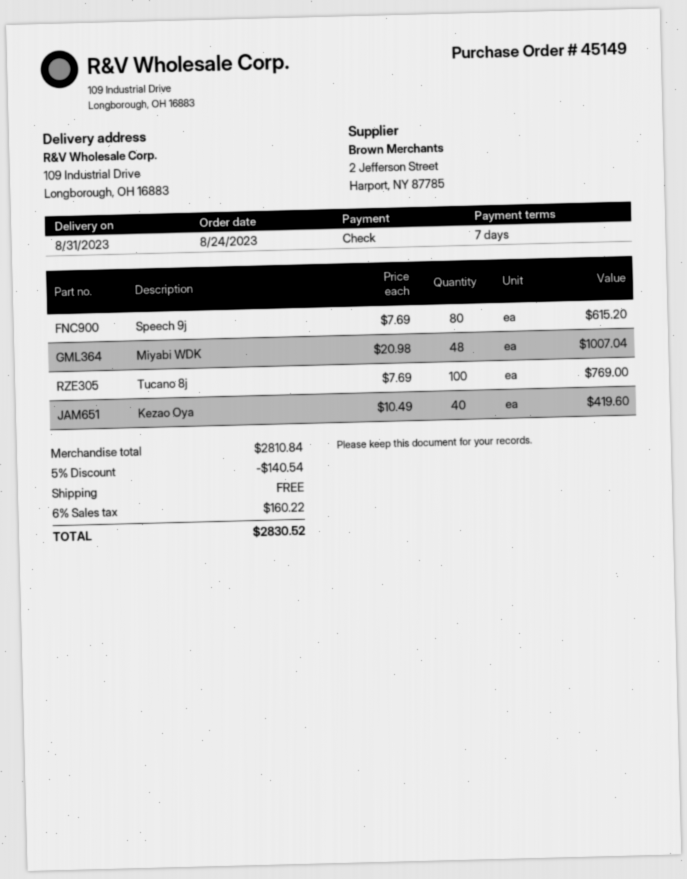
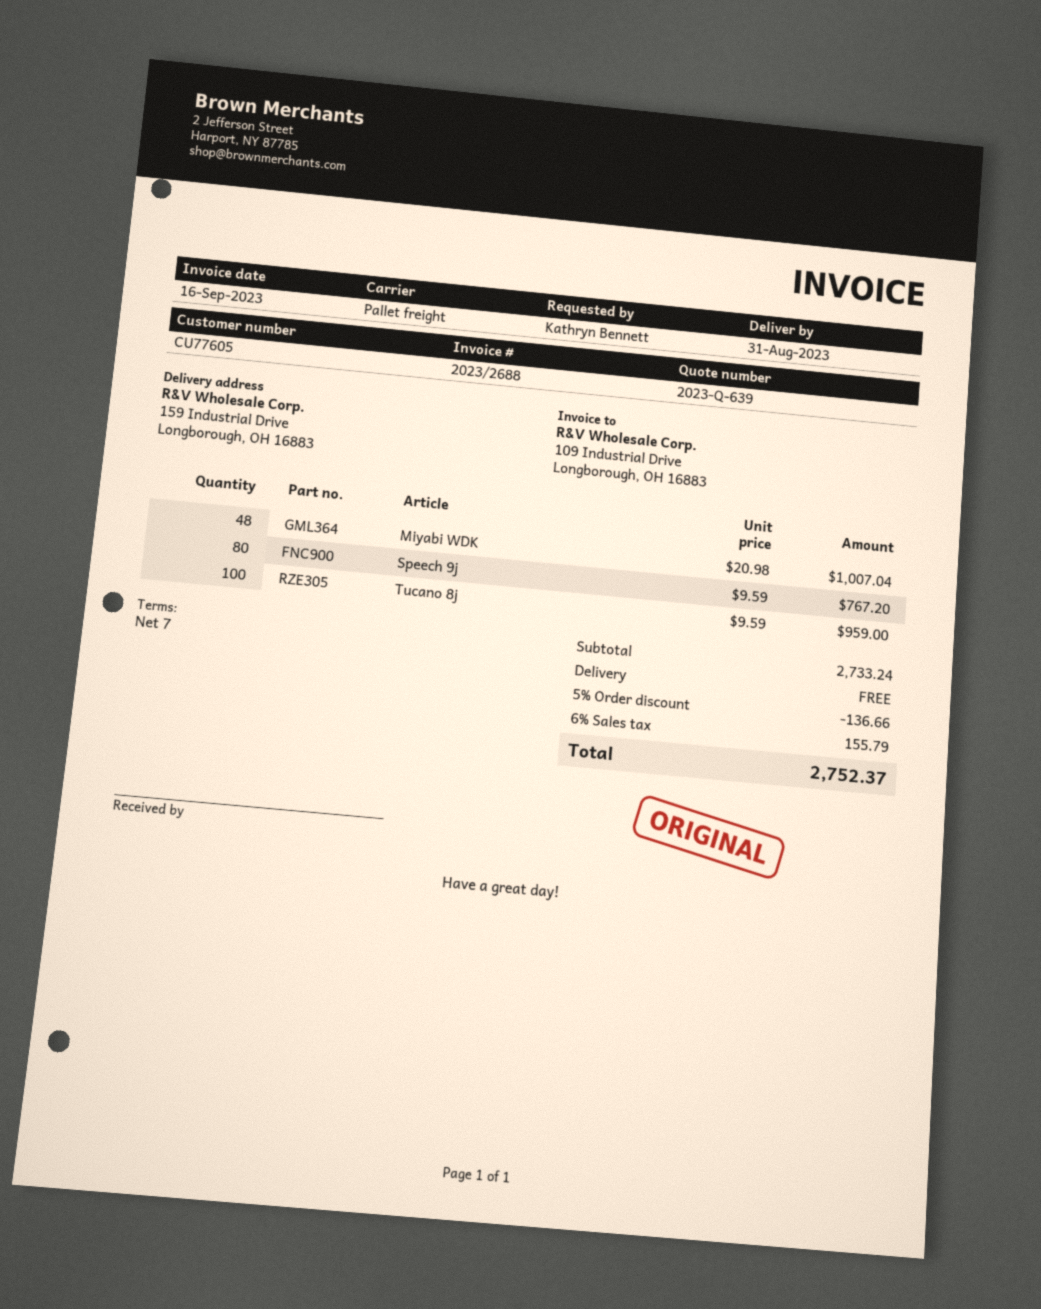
ship to: 109 Industrial Drive, Longborough, OH 16883 -> 159 Industrial Drive, Longborough, OH 16883
Speech 9j: 80 x 7.69 = 615.20 -> 80 x 9.59 = 767.20
Tucano 8j: 100 x 7.69 = 769.00 -> 100 x 9.59 = 959.00
Kezao Oya: 40 x 10.49 = 419.60 -> none
subtotal: 2810.84 -> 2733.24
discount: 5% = 140.54 -> 5% = 136.66
tax: 6% = 160.22 -> 6% = 155.79
total: 2830.52 -> 2752.37

